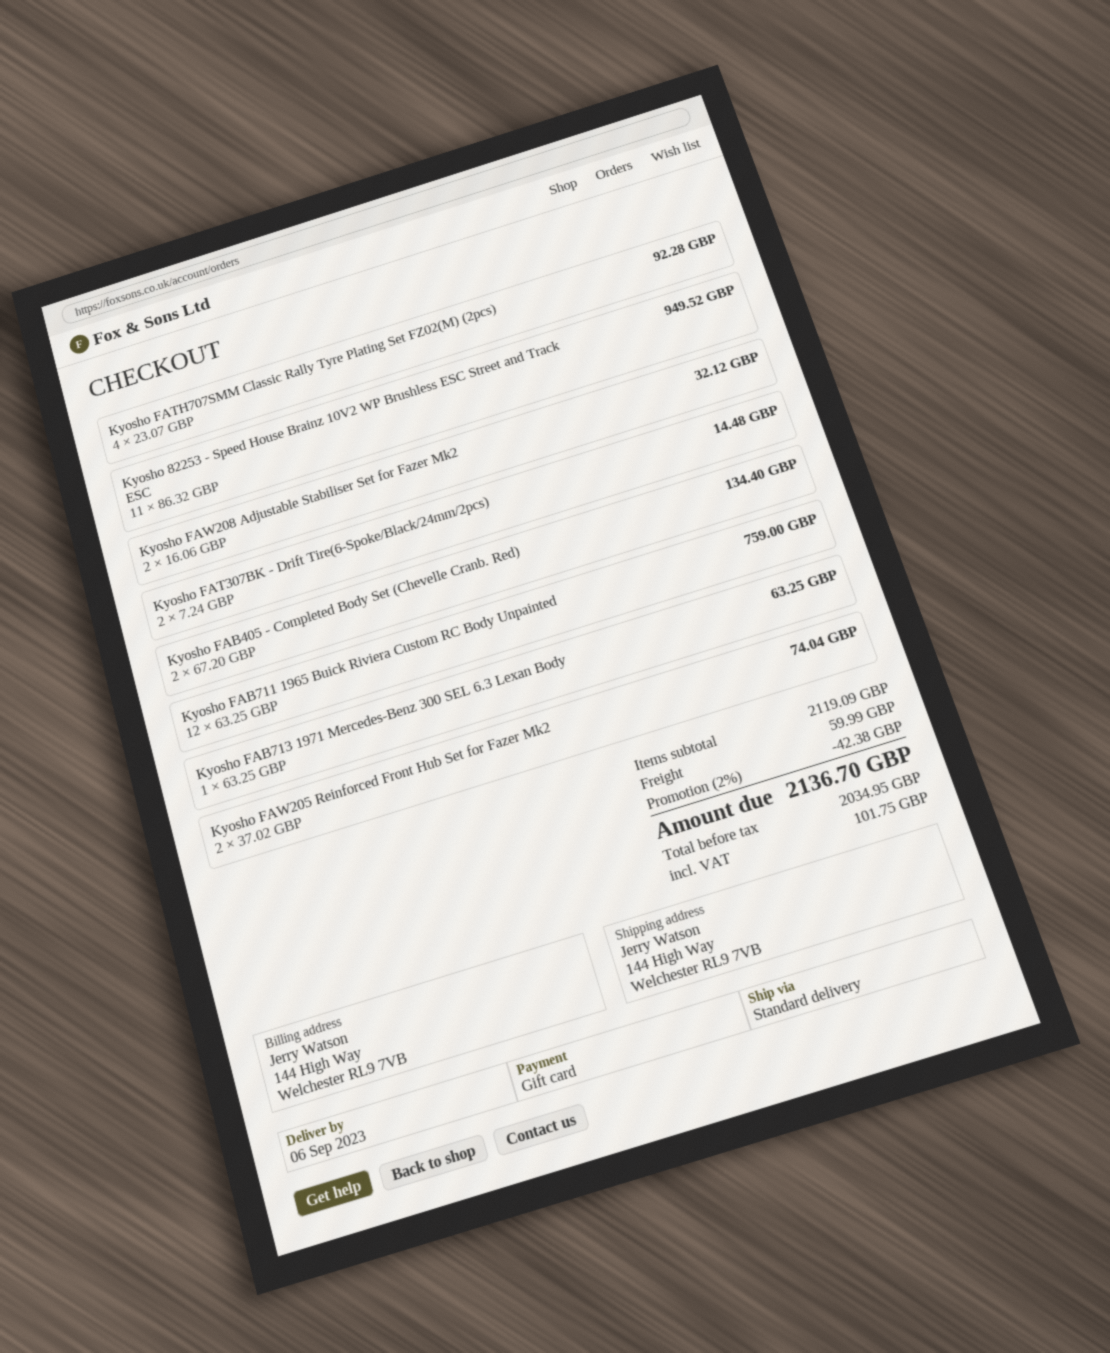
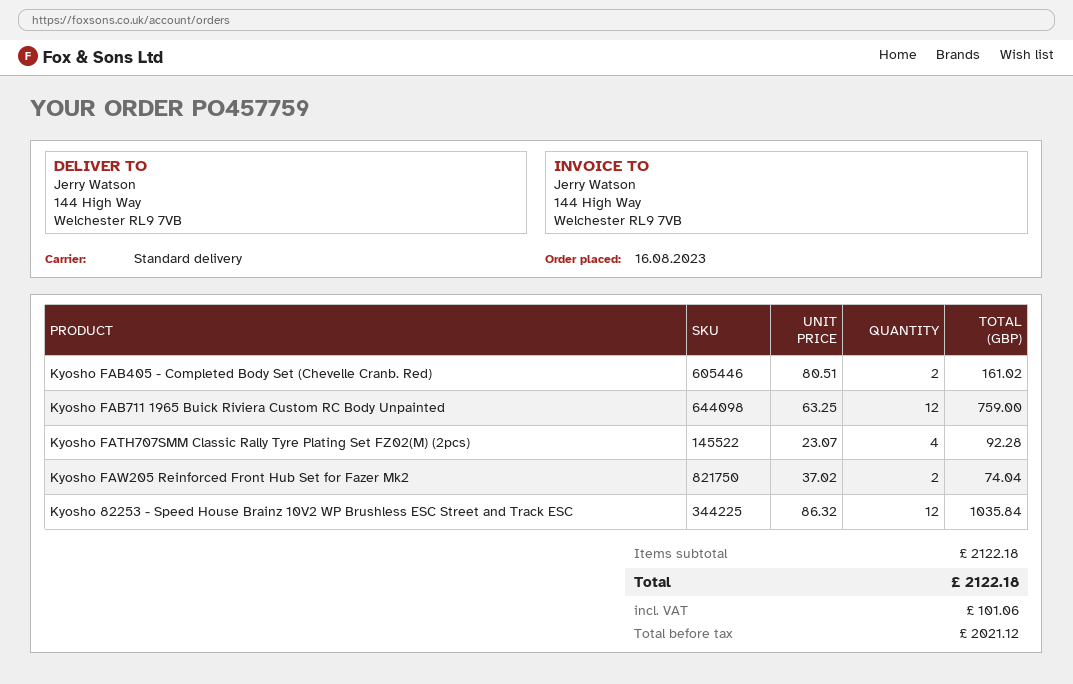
Kyosho 82253 - Speed House Brainz 10V2 WP Brushless ESC Street and Track ESC: 11 x 86.32 = 949.52 -> 12 x 86.32 = 1035.84
Kyosho FAW208 Adjustable Stabiliser Set for Fazer Mk2: 2 x 16.06 = 32.12 -> none
Kyosho FAT307BK - Drift Tire(6-Spoke/Black/24mm/2pcs): 2 x 7.24 = 14.48 -> none
Kyosho FAB405 - Completed Body Set (Chevelle Cranb. Red): 2 x 67.20 = 134.40 -> 2 x 80.51 = 161.02
Kyosho FAB713 1971 Mercedes-Benz 300 SEL 6.3 Lexan Body: 1 x 63.25 = 63.25 -> none
subtotal: 2119.09 -> 2122.18
discount: 2% = 42.38 -> none
shipping: 59.99 -> none
net: 2034.95 -> 2021.12
tax: 101.75 -> 101.06
total: 2136.70 -> 2122.18

